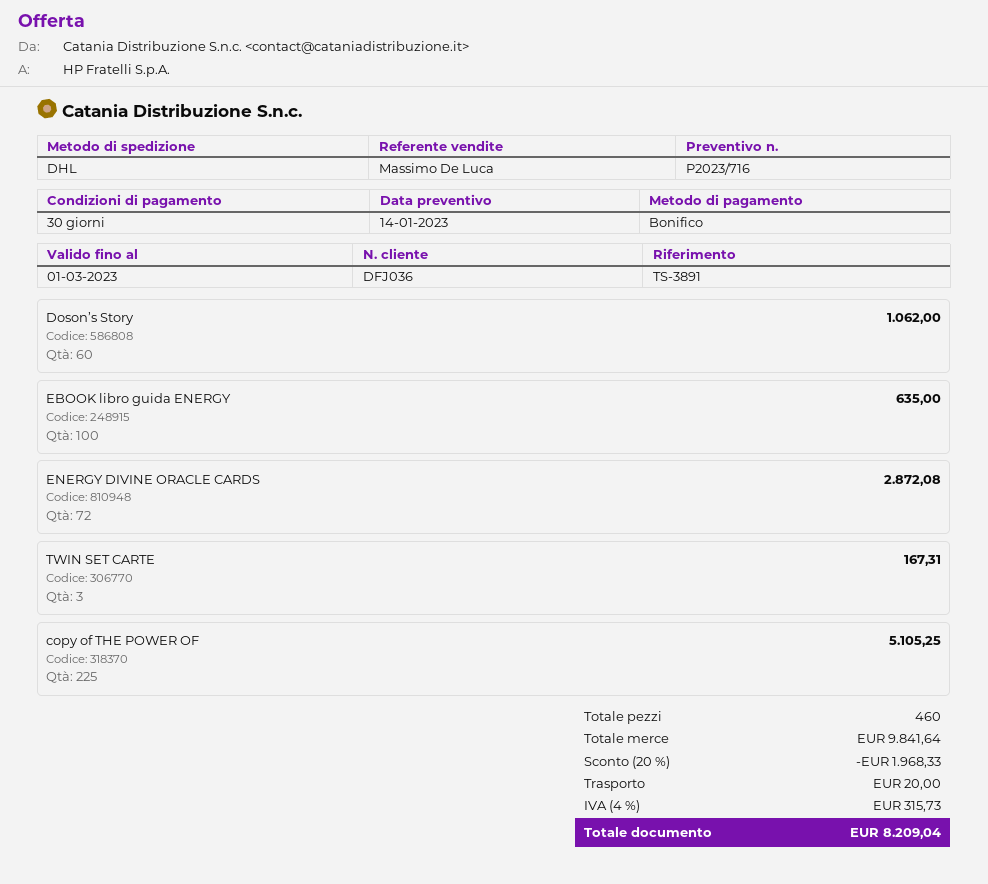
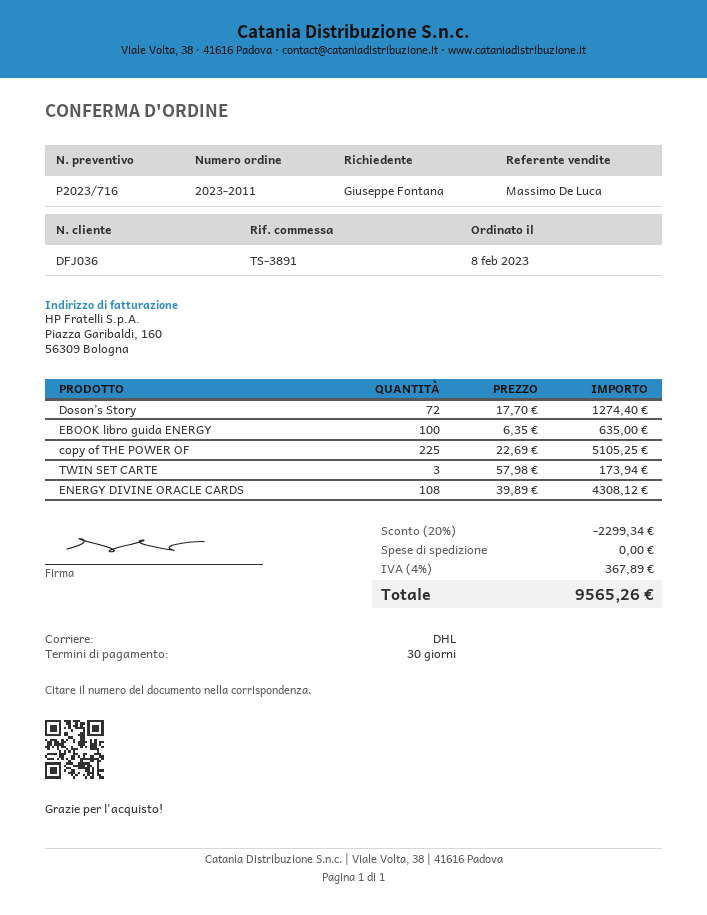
Doson’s Story: 60 for 1062.00 -> 72 for 1274.40
ENERGY DIVINE ORACLE CARDS: 72 for 2872.08 -> 108 for 4308.12
TWIN SET CARTE: 3 for 167.31 -> 3 for 173.94
discount: 20% = 1968.33 -> 20% = 2299.34
shipping: 20.00 -> 0.00
tax: 4% = 315.73 -> 4% = 367.89
total: 8209.04 -> 9565.26

